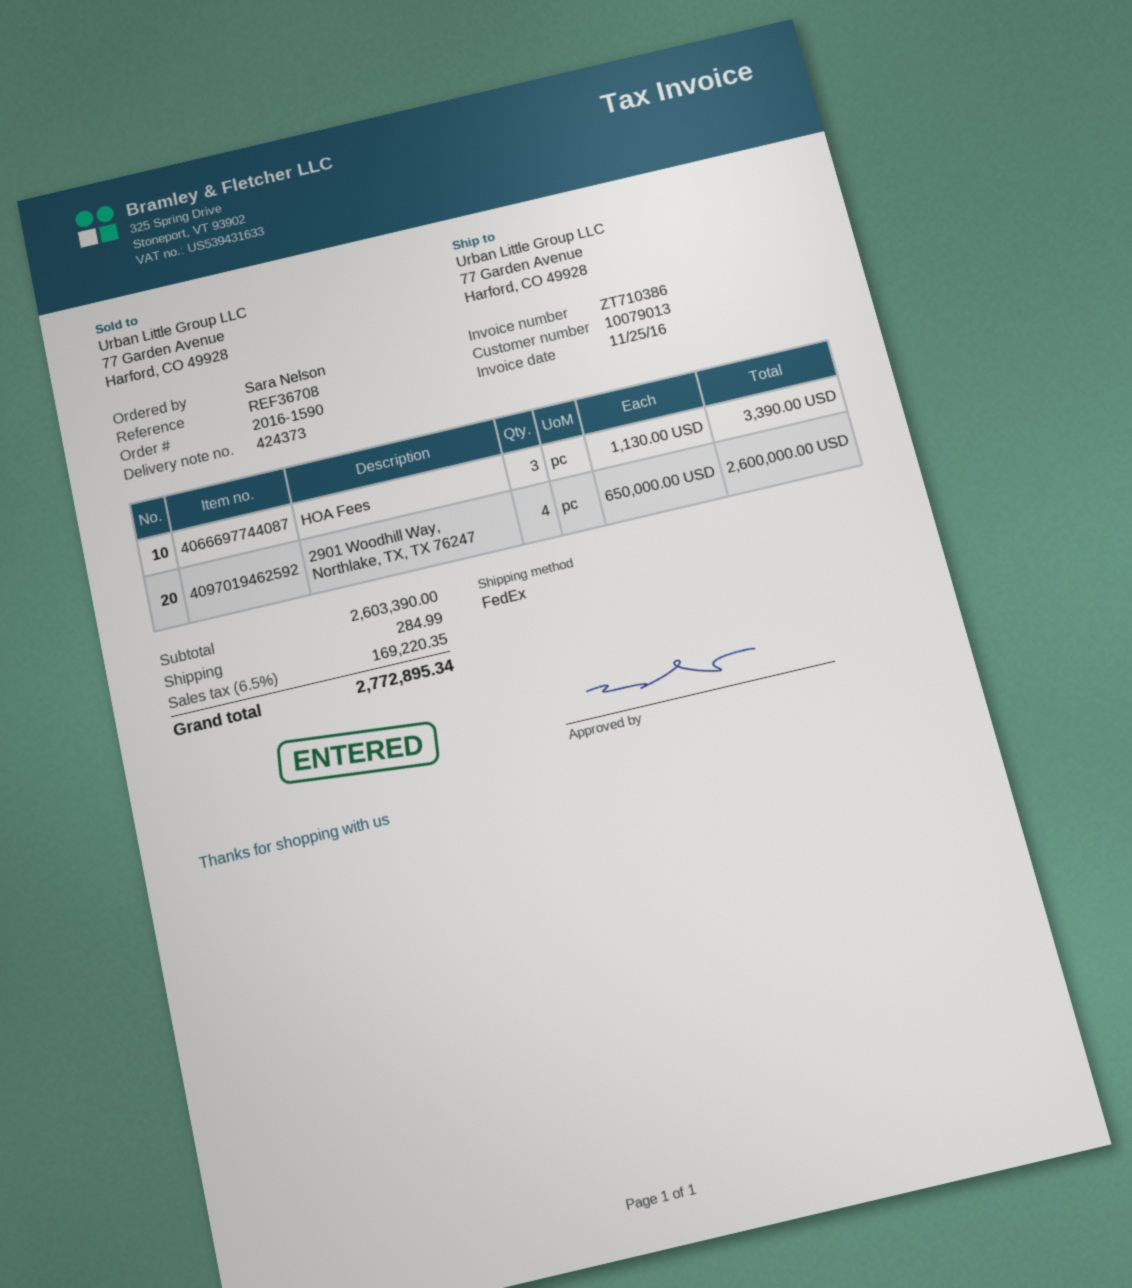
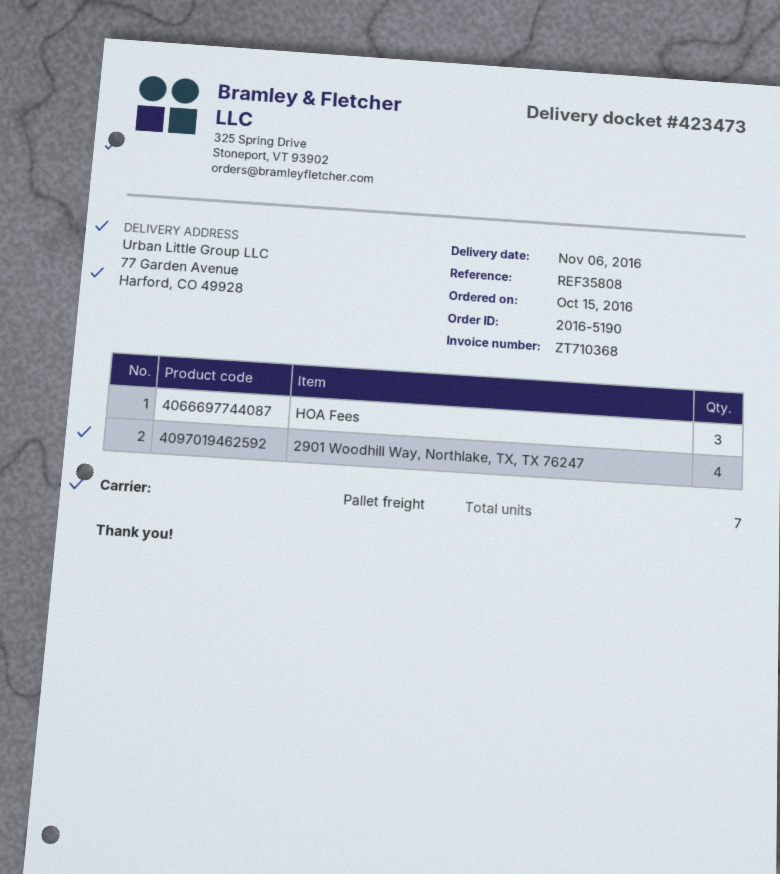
order number: 2016-1590 -> 2016-5190
delivery note number: 424373 -> 423473
invoice number: ZT710386 -> ZT710368
reference: REF36708 -> REF35808
shipping method: FedEx -> pallet freight

